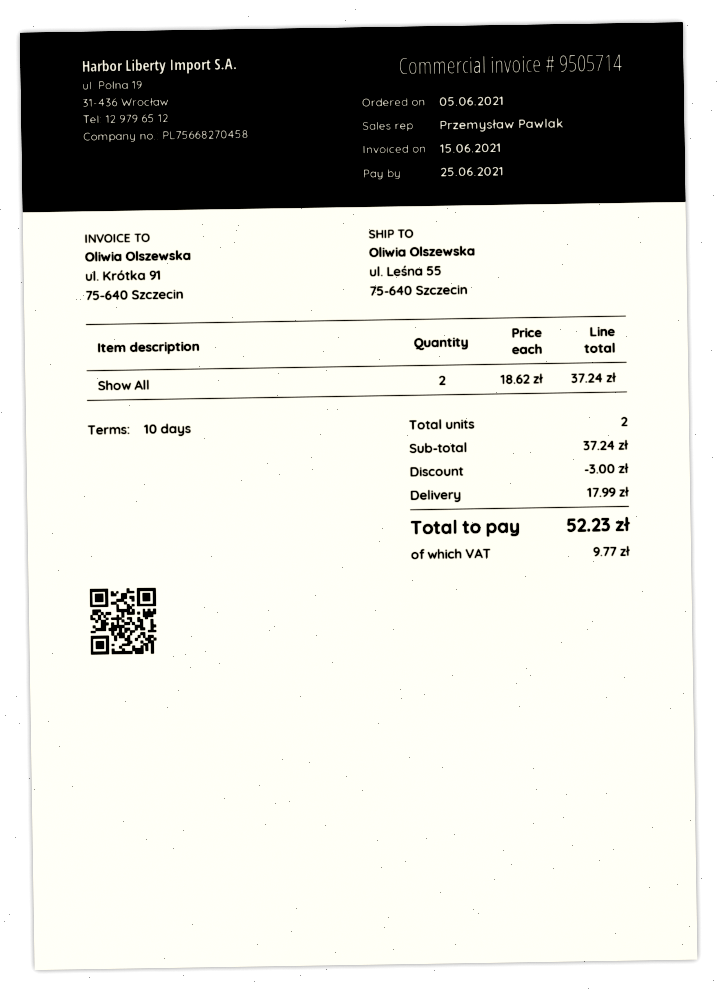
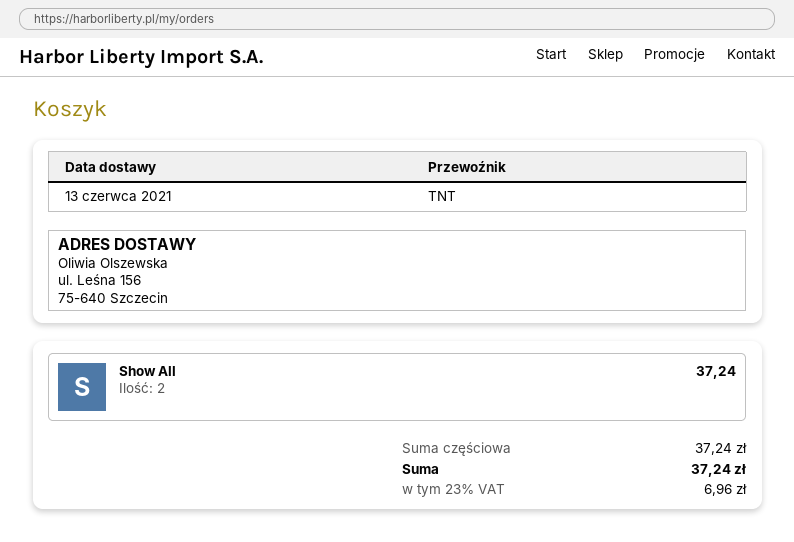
ship to: ul. Leśna 55, 75-640 Szczecin -> ul. Leśna 156, 75-640 Szczecin
discount: 3.00 -> none
shipping: 17.99 -> none
tax: 9.77 -> 6.96
total: 52.23 -> 37.24

